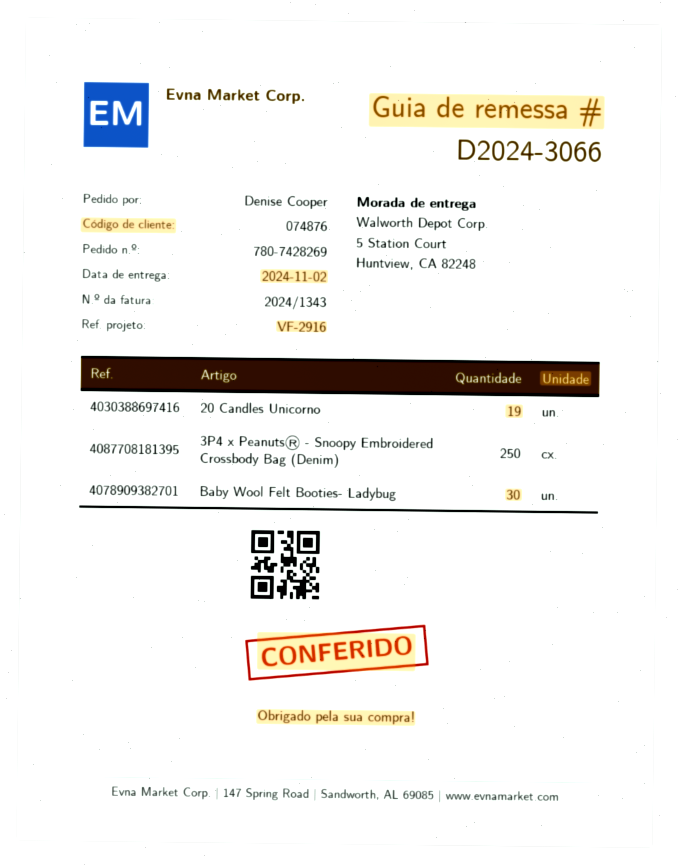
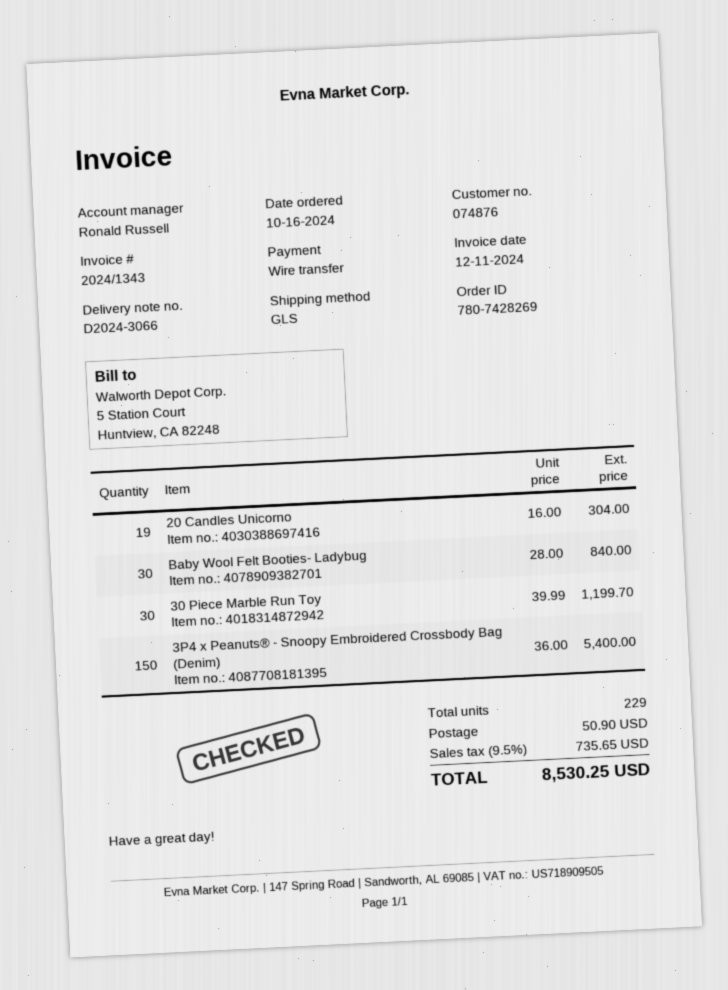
3P4 x Peanuts® - Snoopy Embroidered Crossbody Bag (Denim): 250 -> 150
30 Piece Marble Run Toy: none -> 30

